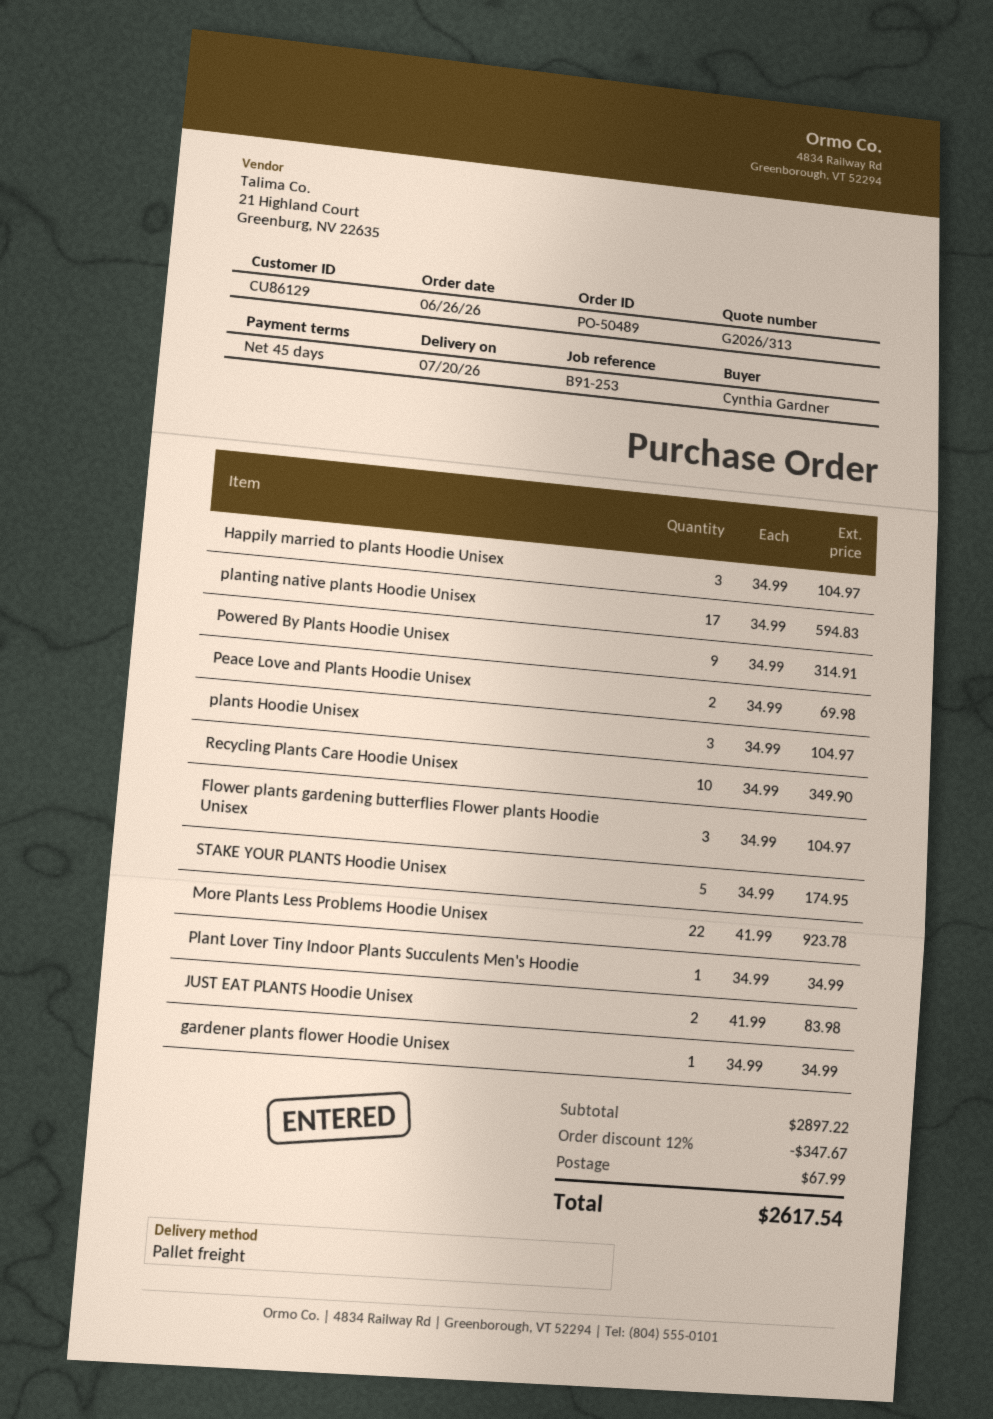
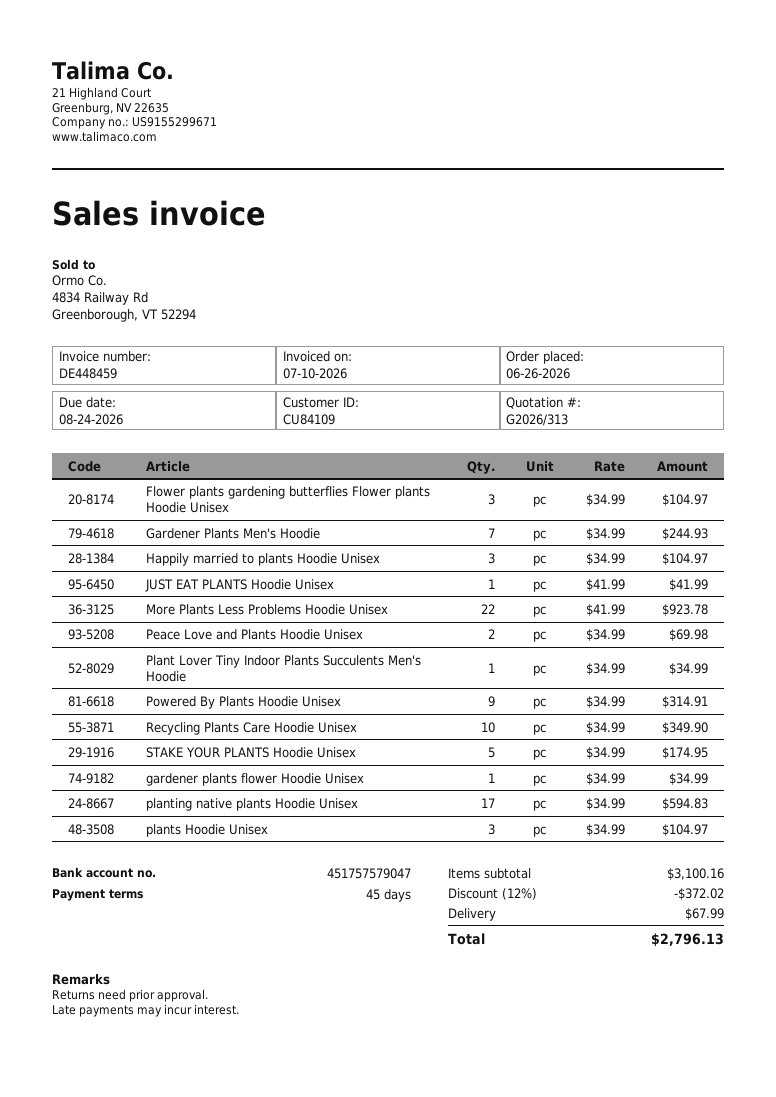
customer number: CU86129 -> CU84109
JUST EAT PLANTS Hoodie Unisex: 2 x 41.99 = 83.98 -> 1 x 41.99 = 41.99
Gardener Plants Men's Hoodie: none -> 7 x 34.99 = 244.93
subtotal: 2897.22 -> 3100.16
discount: 12% = 347.67 -> 12% = 372.02
total: 2617.54 -> 2796.13

